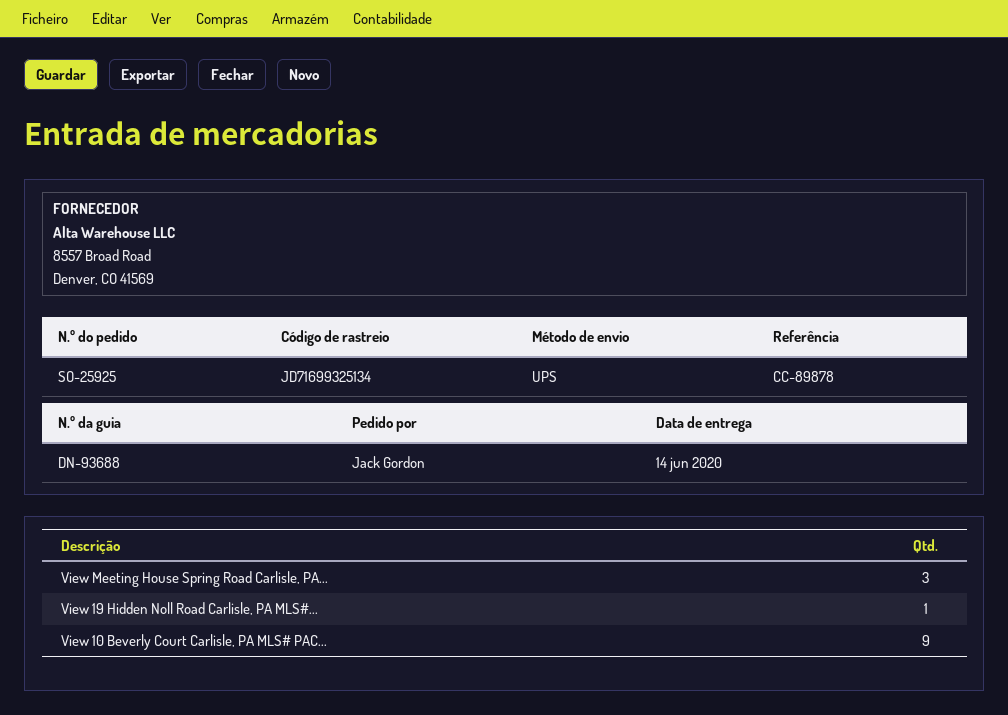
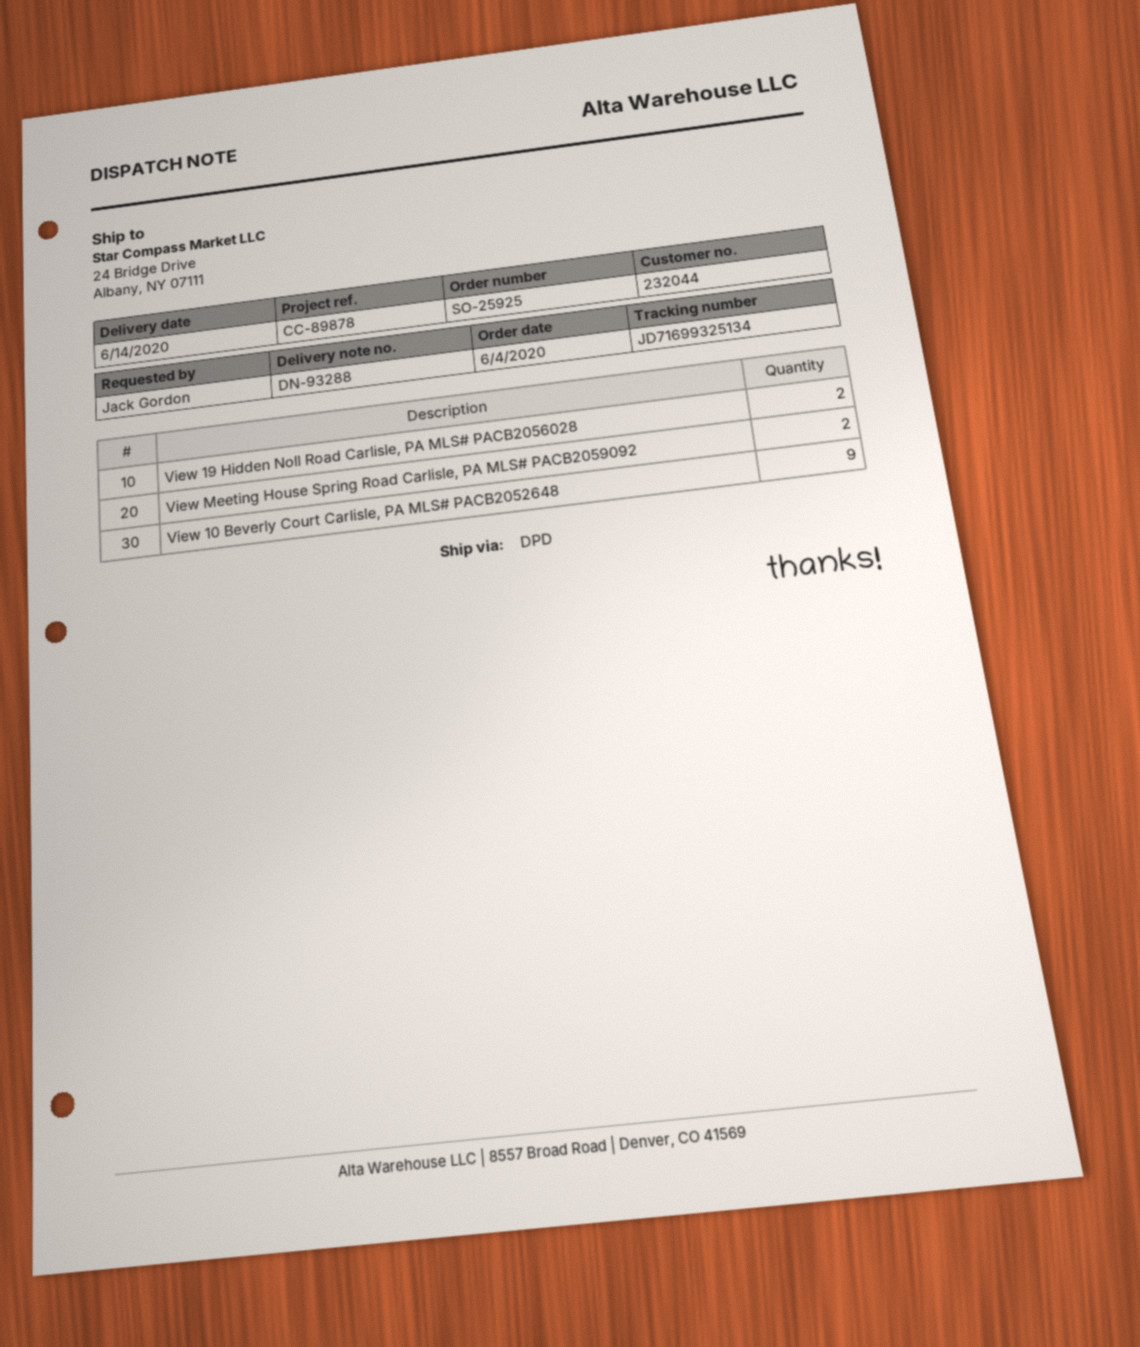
delivery note number: DN-93688 -> DN-93288
shipping method: UPS -> DPD
View Meeting House Spring Road Carlisle, PA...: 3 -> 2
View 19 Hidden Noll Road Carlisle, PA MLS#...: 1 -> 2

